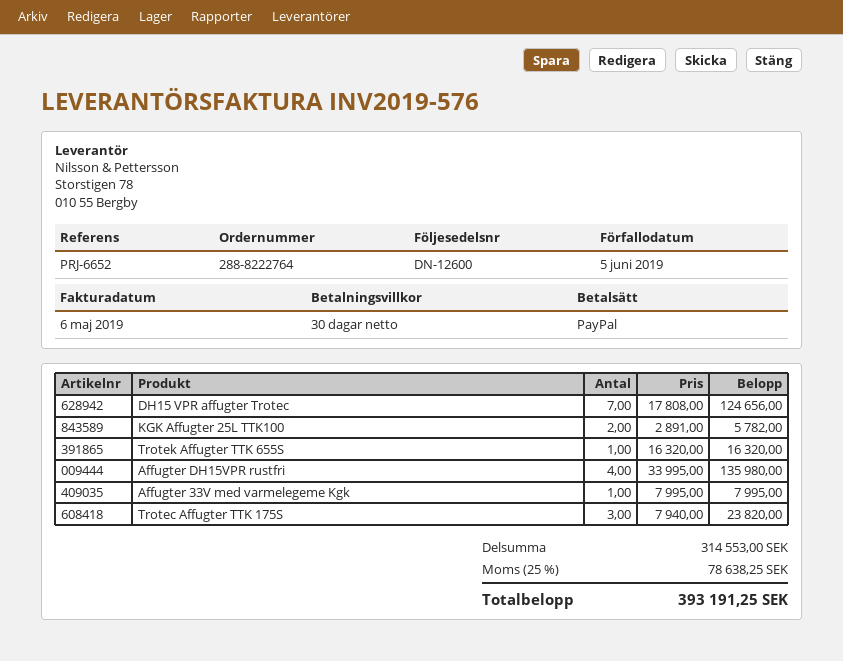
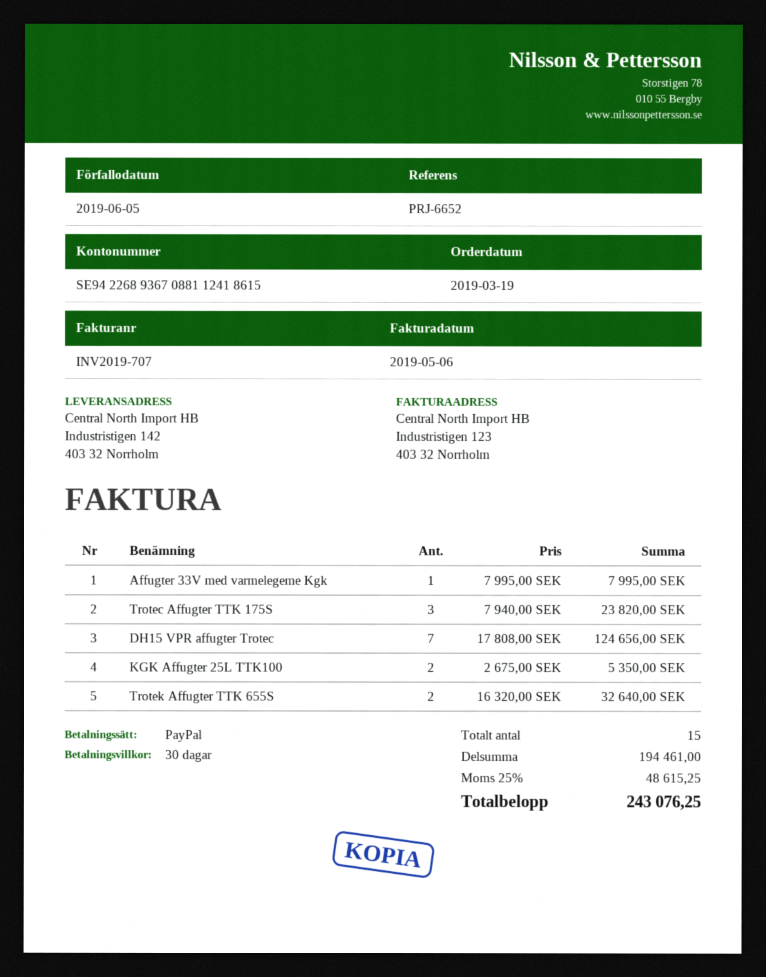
invoice number: INV2019-576 -> INV2019-707
KGK Affugter 25L TTK100: 2 x 2891.00 = 5782.00 -> 2 x 2675.00 = 5350.00
Trotek Affugter TTK 655S: 1 x 16320.00 = 16320.00 -> 2 x 16320.00 = 32640.00
Affugter DH15VPR rustfri: 4 x 33995.00 = 135980.00 -> none
subtotal: 314553.00 -> 194461.00
tax: 25% = 78638.25 -> 25% = 48615.25
total: 393191.25 -> 243076.25

